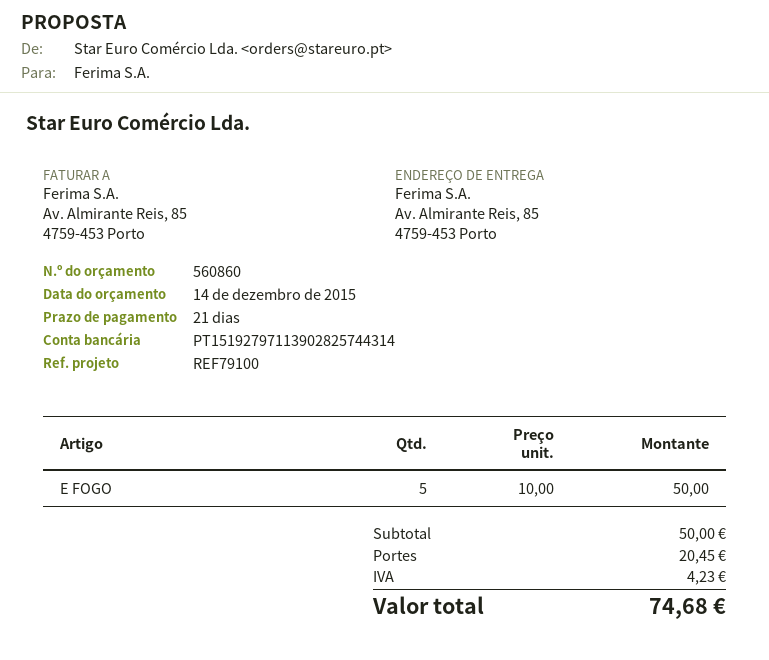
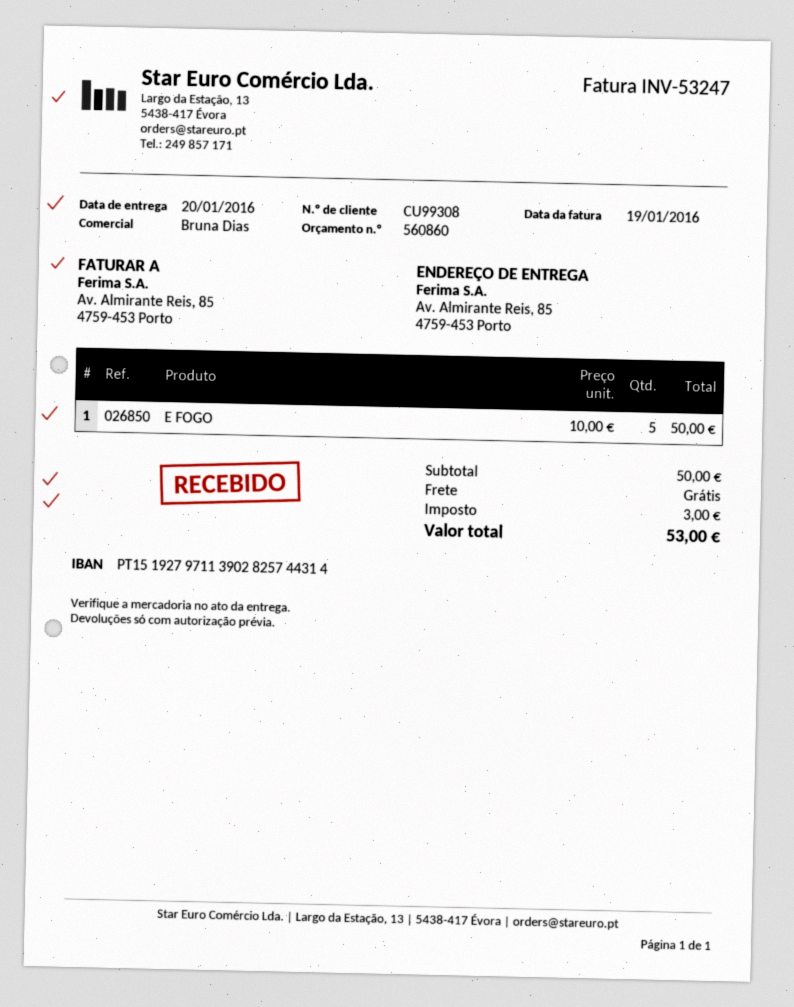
shipping: 20.45 -> 0.00
tax: 4.23 -> 3.00
total: 74.68 -> 53.00

